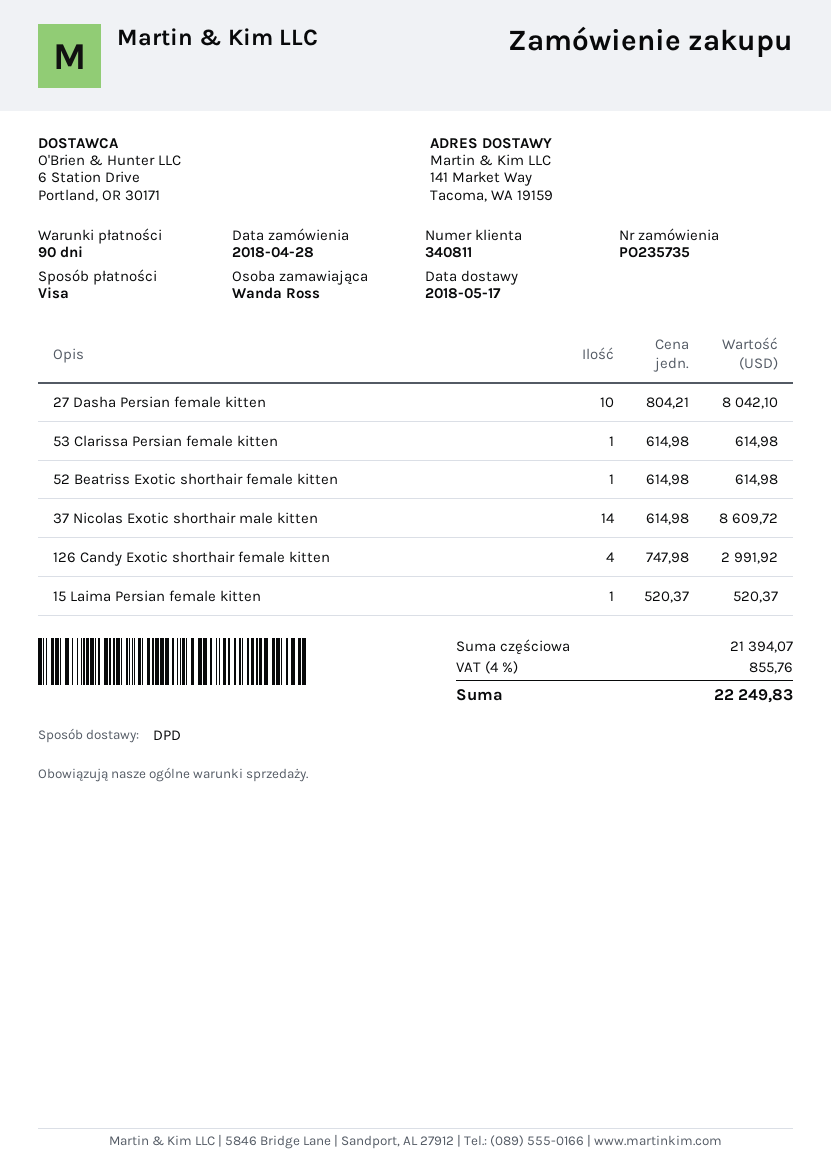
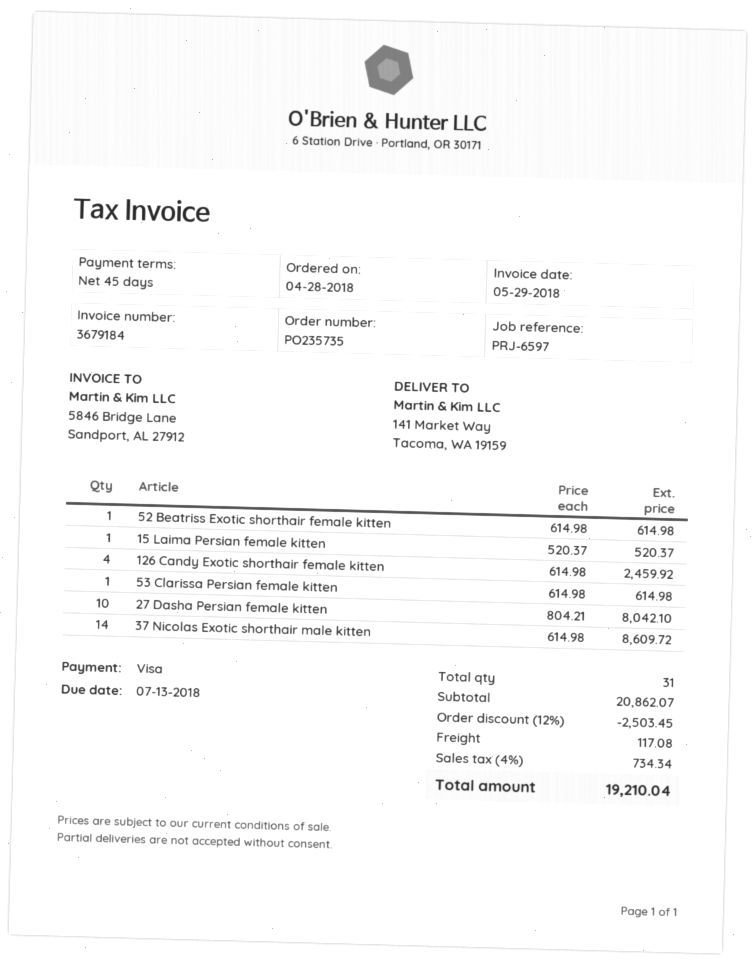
payment terms: 90 days -> 45 days
126 Candy Exotic shorthair female kitten: 4 x 747.98 = 2991.92 -> 4 x 614.98 = 2459.92
subtotal: 21394.07 -> 20862.07
discount: none -> 12% = 2503.45
shipping: none -> 117.08
tax: 4% = 855.76 -> 4% = 734.34
total: 22249.83 -> 19210.04

